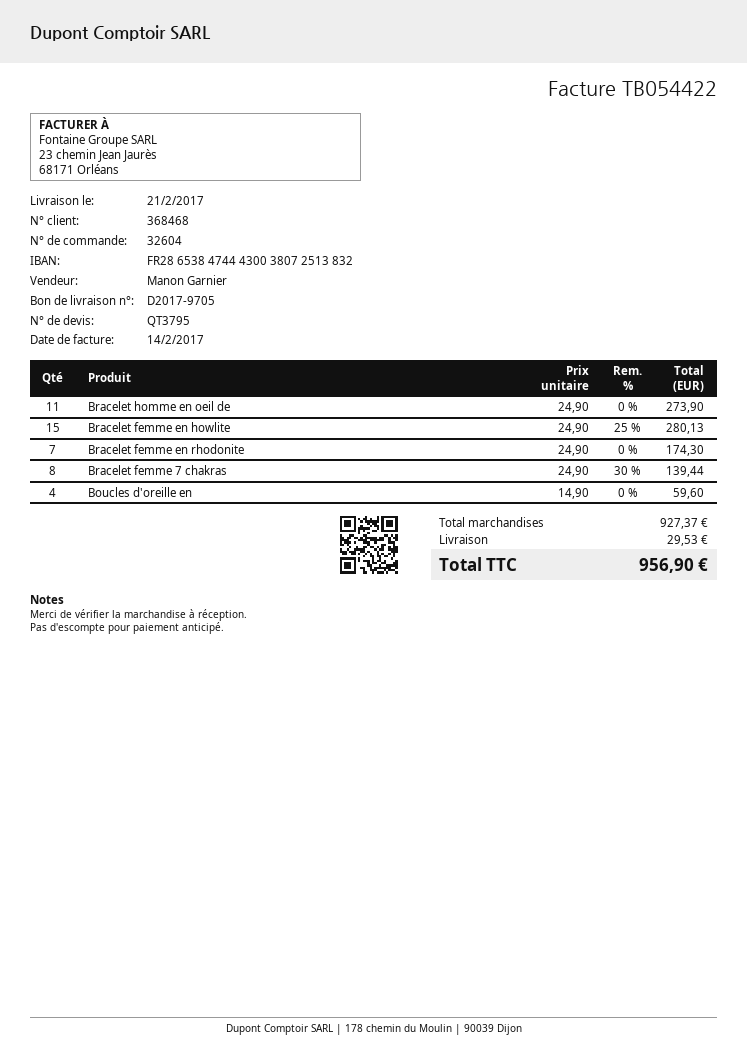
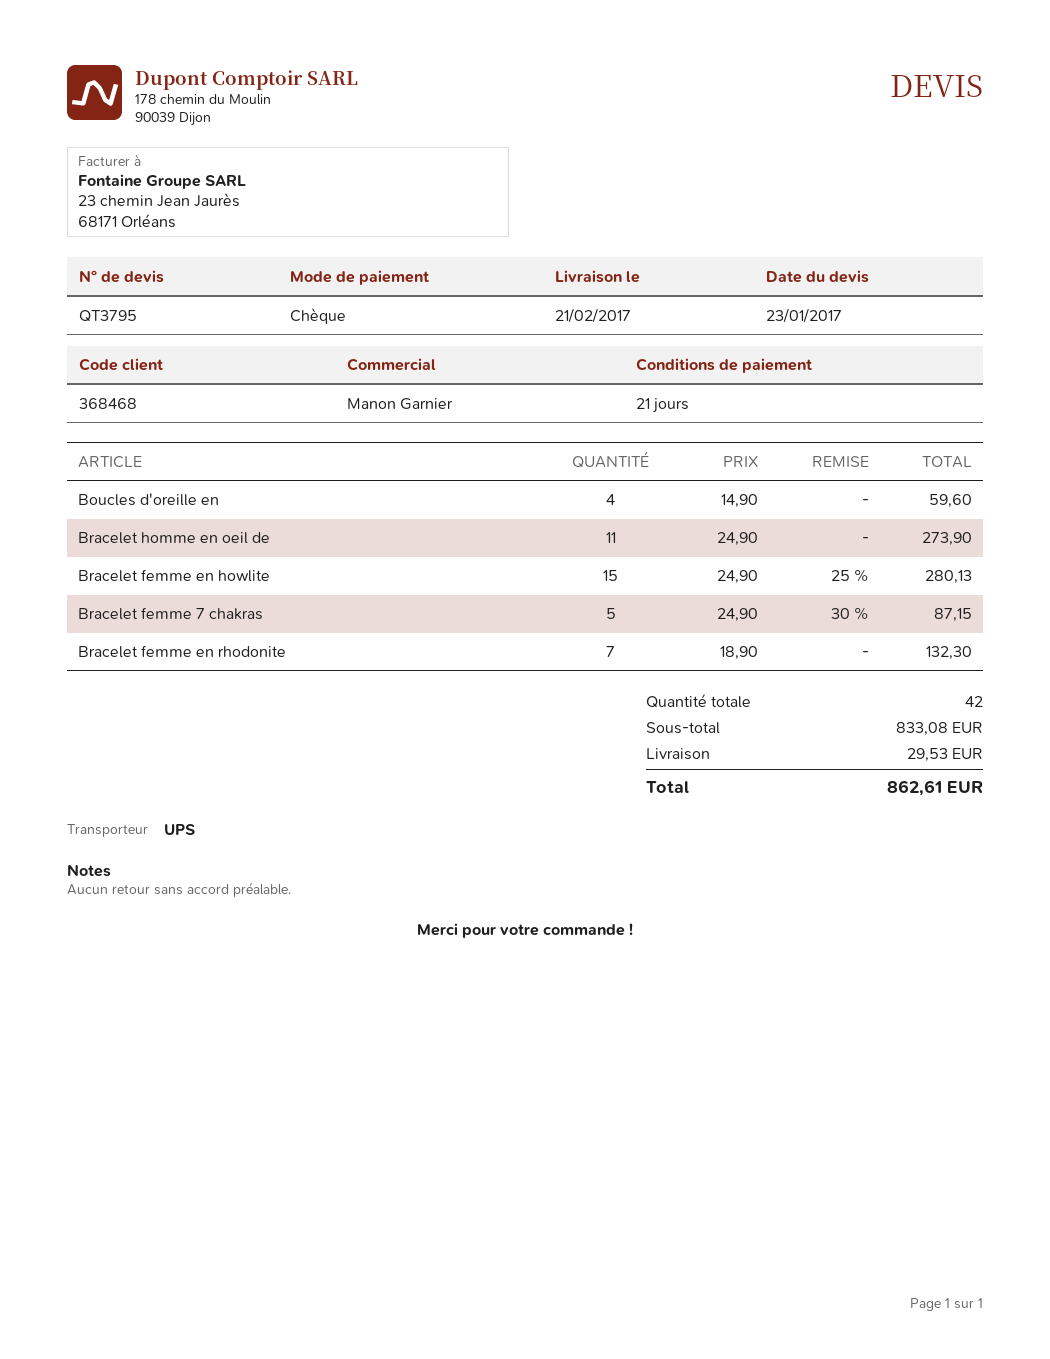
Bracelet femme en rhodonite: 7 x 24.90 = 174.30 -> 7 x 18.90 = 132.30
Bracelet femme 7 chakras: 8 x 24.90 - 30% = 139.44 -> 5 x 24.90 - 30% = 87.15
subtotal: 927.37 -> 833.08
total: 956.90 -> 862.61

